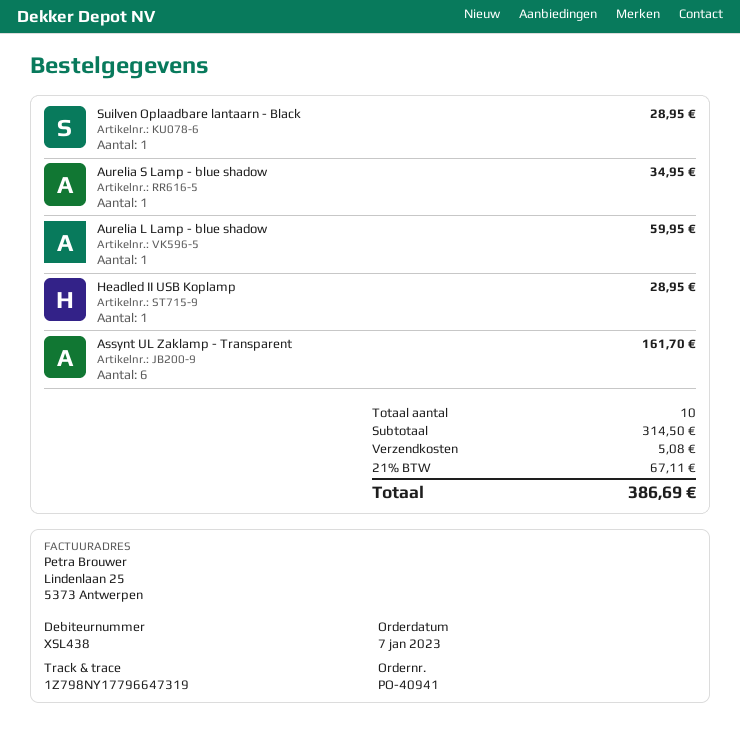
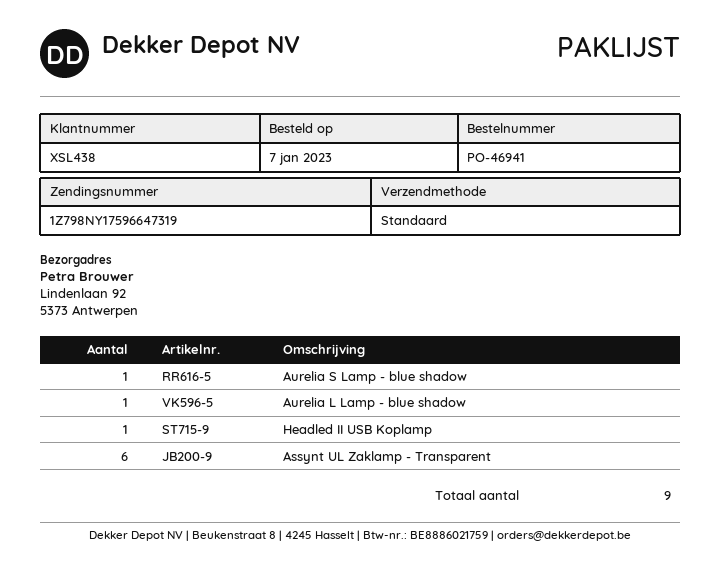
order number: PO-40941 -> PO-46941
tracking number: 1Z798NY17796647319 -> 1Z798NY17596647319
Suilven Oplaadbare lantaarn - Black: 1 -> none
total quantity: 10 -> 9

